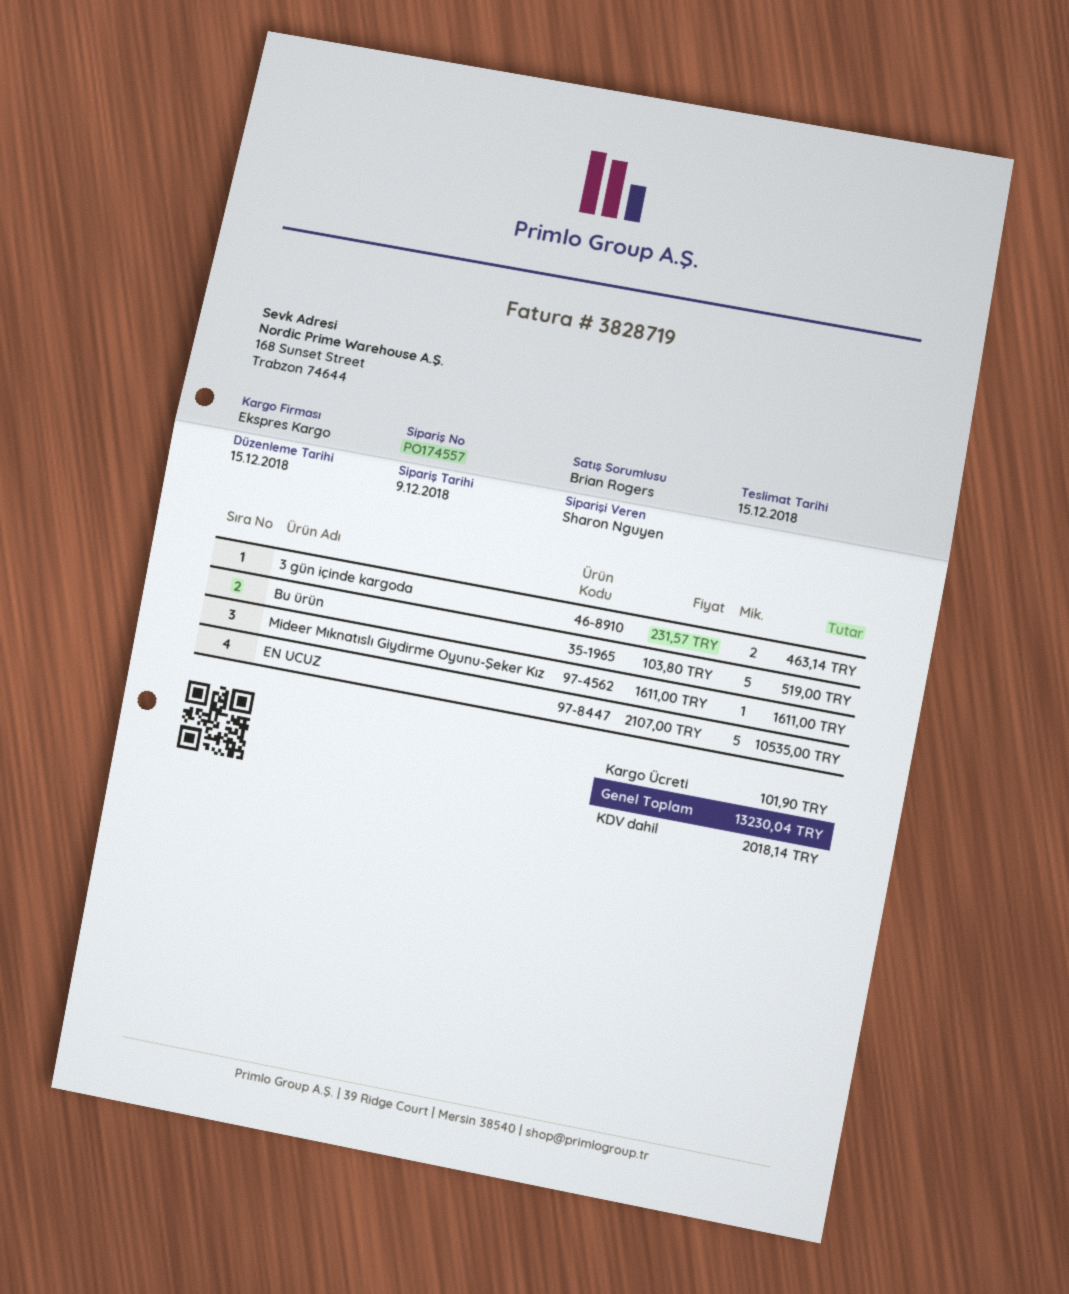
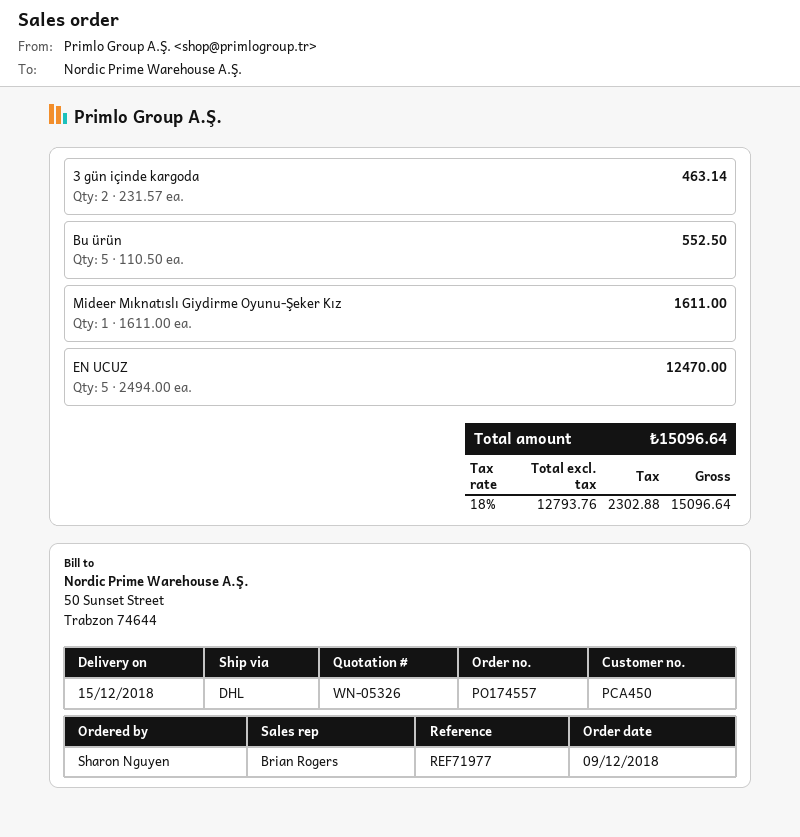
shipping method: express -> DHL
Bu ürün: 5 x 103.80 = 519.00 -> 5 x 110.50 = 552.50
EN UCUZ: 5 x 2107.00 = 10535.00 -> 5 x 2494.00 = 12470.00
shipping: 101.90 -> none
tax: 2018.14 -> 2302.88
total: 13230.04 -> 15096.64

